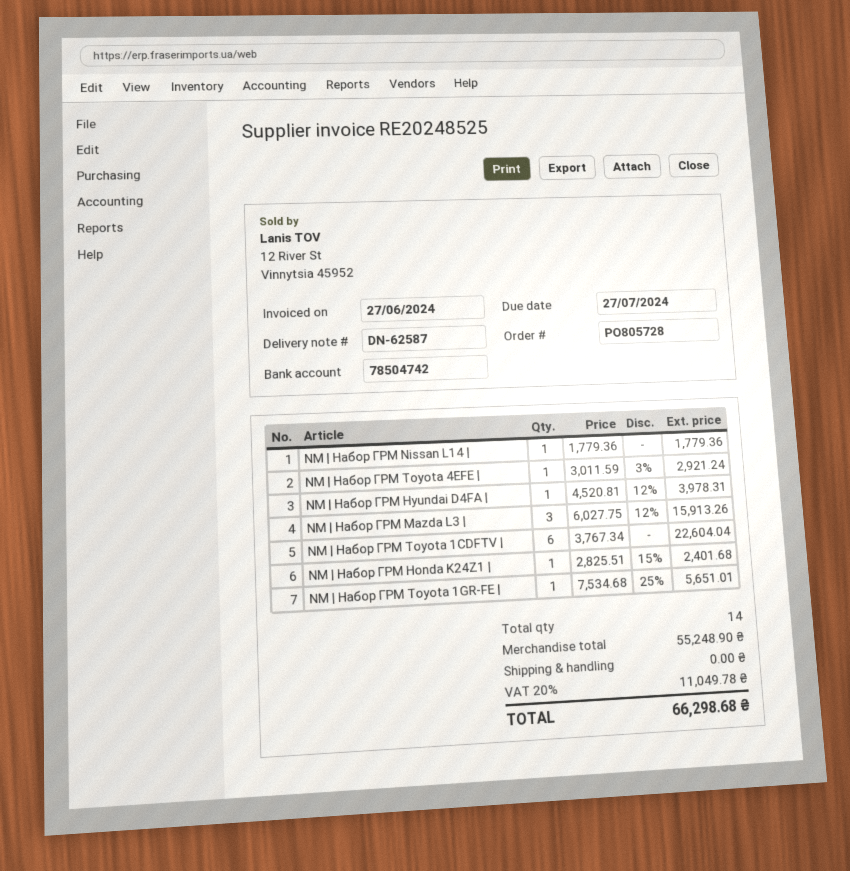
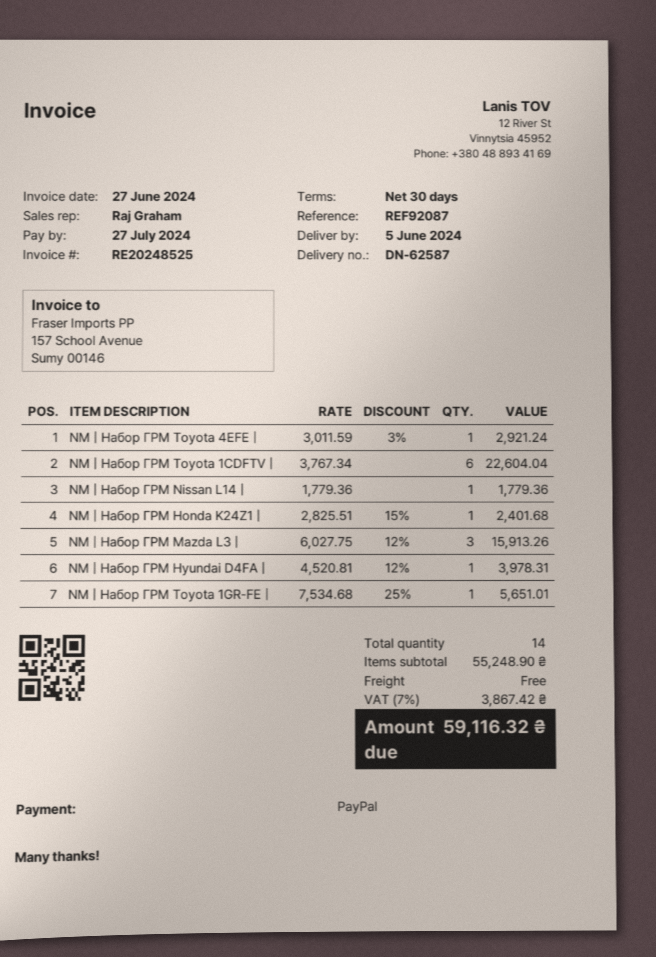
tax: 20% = 11049.78 -> 7% = 3867.42
total: 66298.68 -> 59116.32

